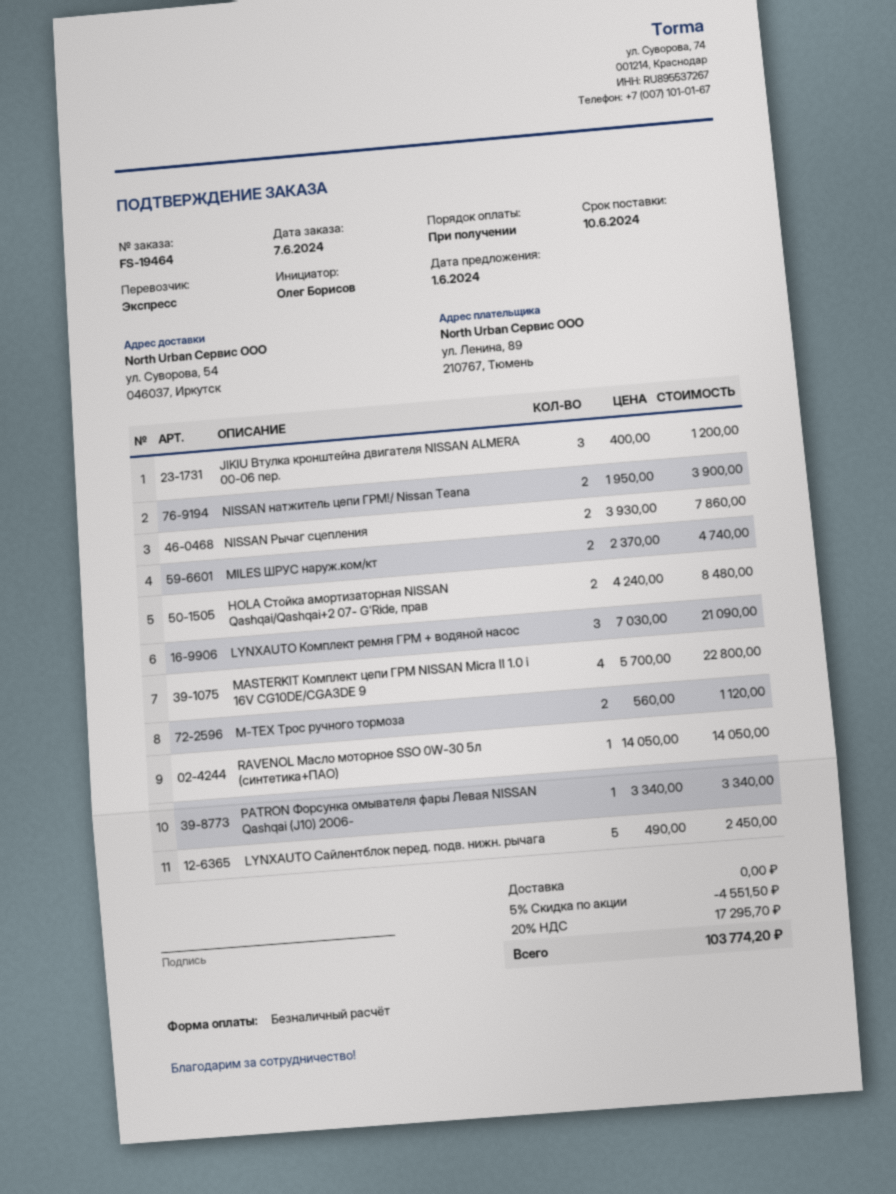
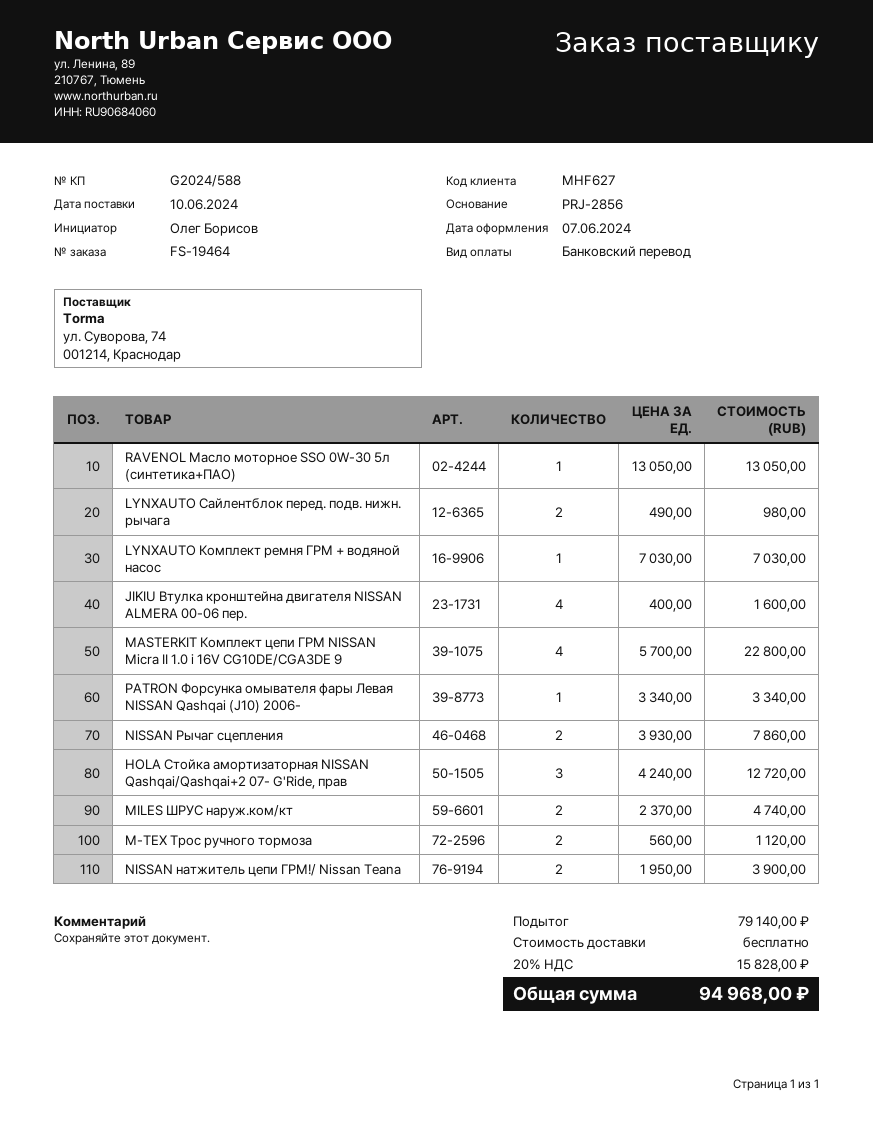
JIKIU Втулка кронштейна двигателя NISSAN ALMERA 00-06 пер.: 3 x 400.00 = 1200.00 -> 4 x 400.00 = 1600.00
HOLA Стойка амортизаторная NISSAN Qashqai/Qashqai+2 07- G'Ride, прав: 2 x 4240.00 = 8480.00 -> 3 x 4240.00 = 12720.00
LYNXAUTO Комплект ремня ГРМ + водяной насос: 3 x 7030.00 = 21090.00 -> 1 x 7030.00 = 7030.00
RAVENOL Масло моторное SSO 0W-30 5л (синтетика+ПАО): 1 x 14050.00 = 14050.00 -> 1 x 13050.00 = 13050.00
LYNXAUTO Сайлентблок перед. подв. нижн. рычага: 5 x 490.00 = 2450.00 -> 2 x 490.00 = 980.00
discount: 5% = 4551.50 -> none
tax: 20% = 17295.70 -> 20% = 15828.00
total: 103774.20 -> 94968.00

